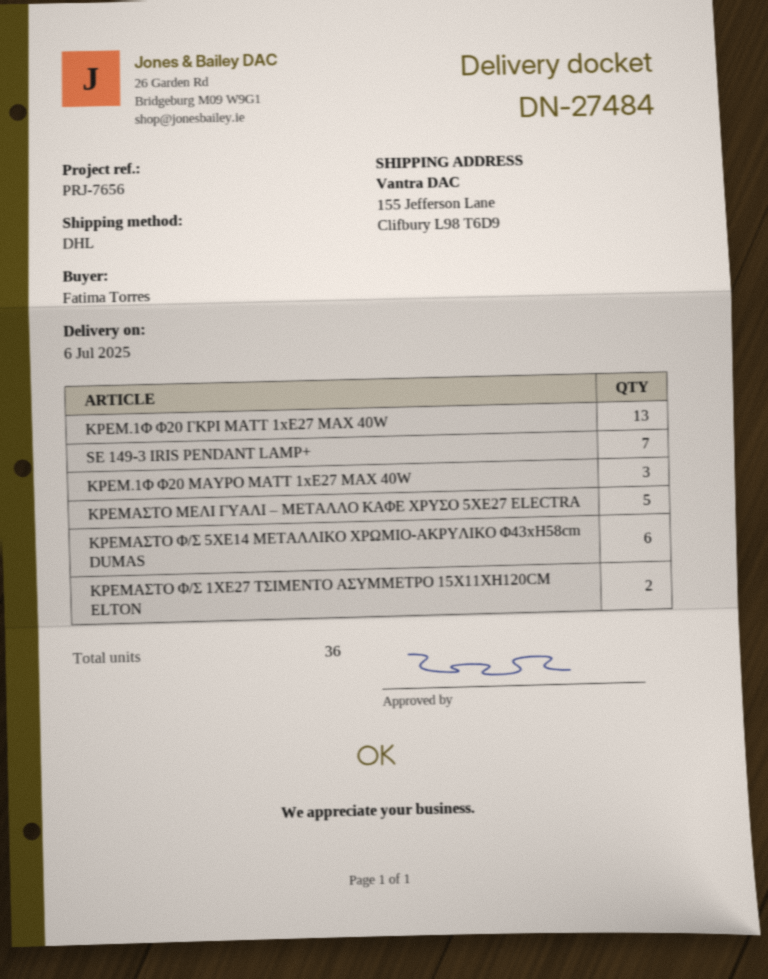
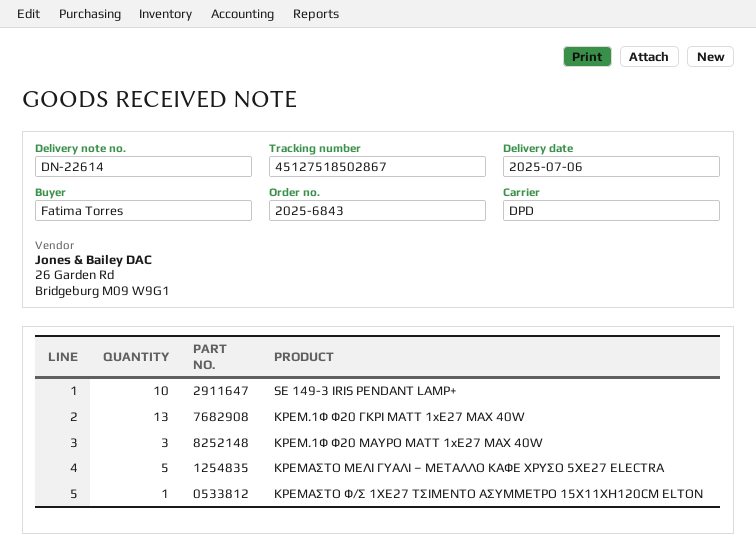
delivery note number: DN-27484 -> DN-22614
shipping method: DHL -> DPD
SE 149-3 IRIS PENDANT LAMP+: 7 -> 10
ΚΡΕΜΑΣΤΟ Φ/Σ 5ΧΕ14 ΜΕΤΑΛΛΙΚΟ ΧΡΩΜΙΟ-ΑΚΡΥΛΙΚΟ Φ43xH58cm DUMAS: 6 -> none
ΚΡΕΜΑΣΤΟ Φ/Σ 1ΧΕ27 ΤΣΙΜΕΝΤΟ ΑΣΥΜΜΕΤΡΟ 15Χ11ΧΗ120CM ELTON: 2 -> 1

